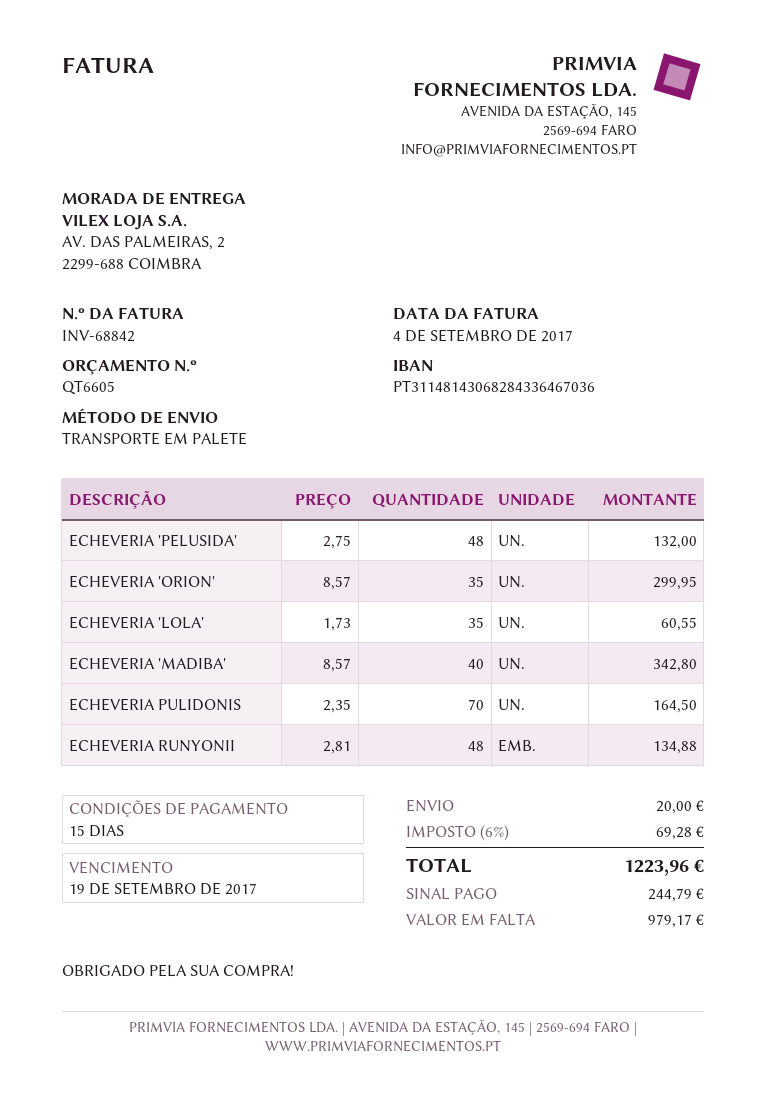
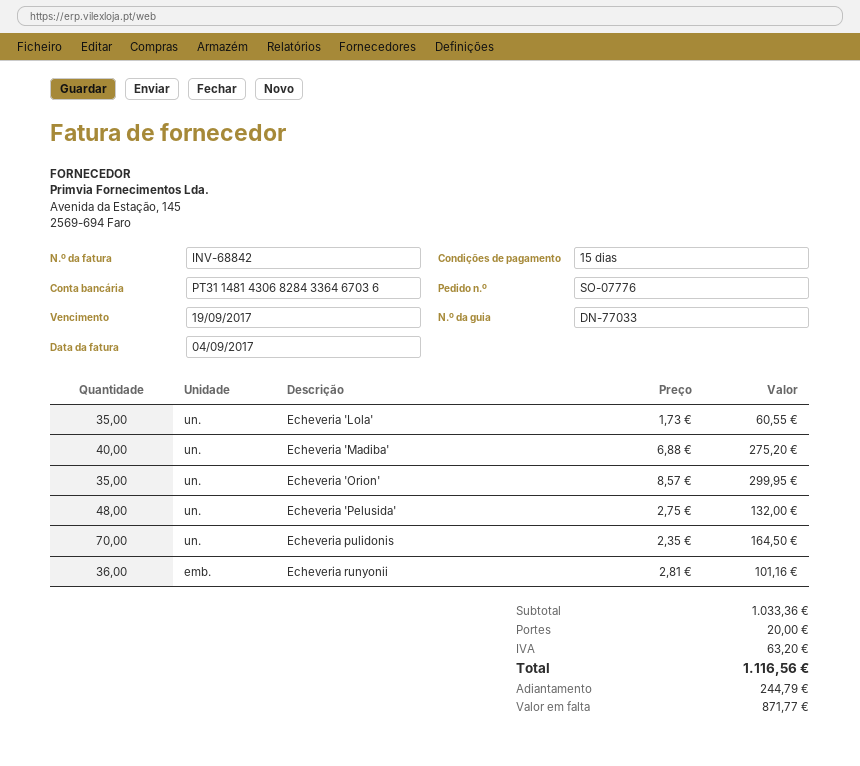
ECHEVERIA 'MADIBA': 40 x 8.57 = 342.80 -> 40 x 6.88 = 275.20
ECHEVERIA RUNYONII: 48 x 2.81 = 134.88 -> 36 x 2.81 = 101.16
tax: 69.28 -> 63.20
total: 1223.96 -> 1116.56
balance: 979.17 -> 871.77

